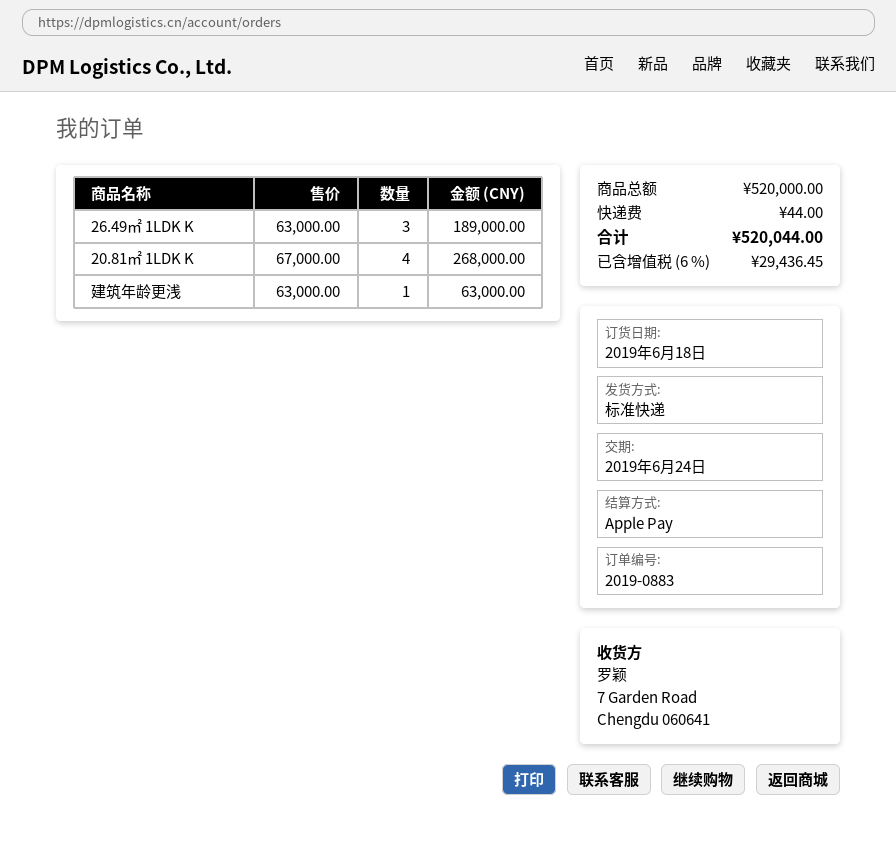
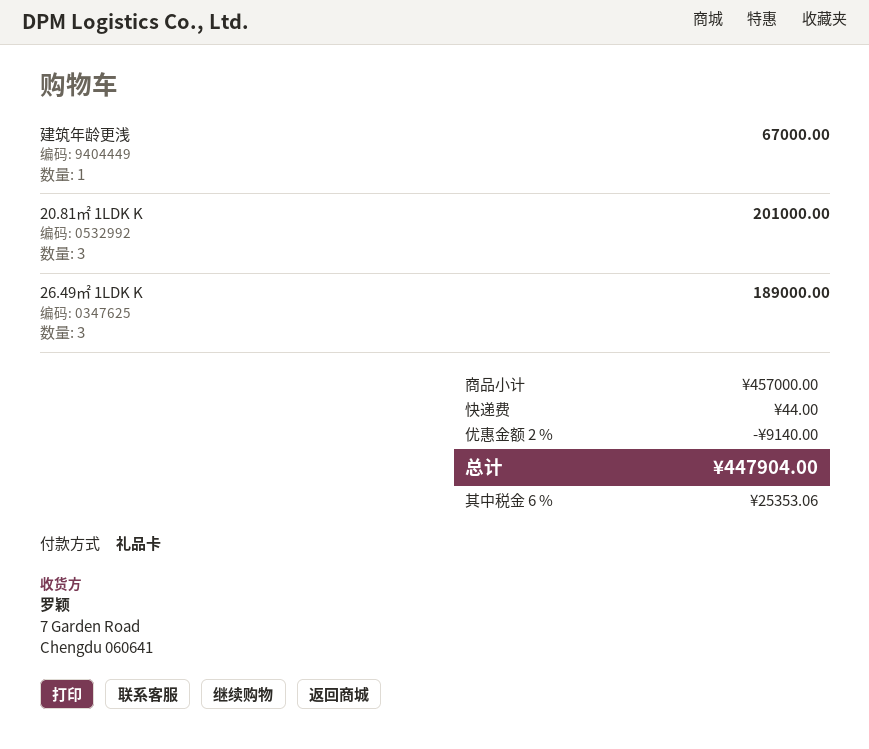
payment method: Apple Pay -> gift card
20.81㎡ 1LDK K: 4 for 268000.00 -> 3 for 201000.00
建筑年龄更浅: 1 for 63000.00 -> 1 for 67000.00
subtotal: 520000.00 -> 457000.00
discount: none -> 2% = 9140.00
tax: 6% = 29436.45 -> 6% = 25353.06
total: 520044.00 -> 447904.00

